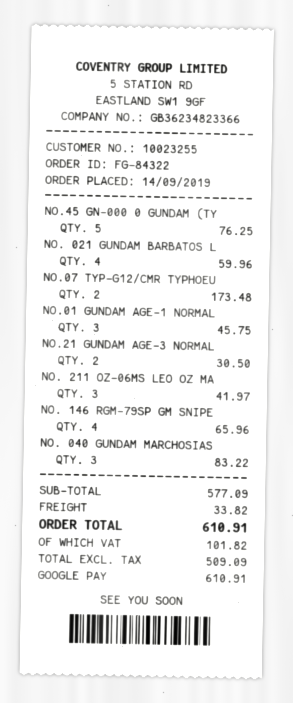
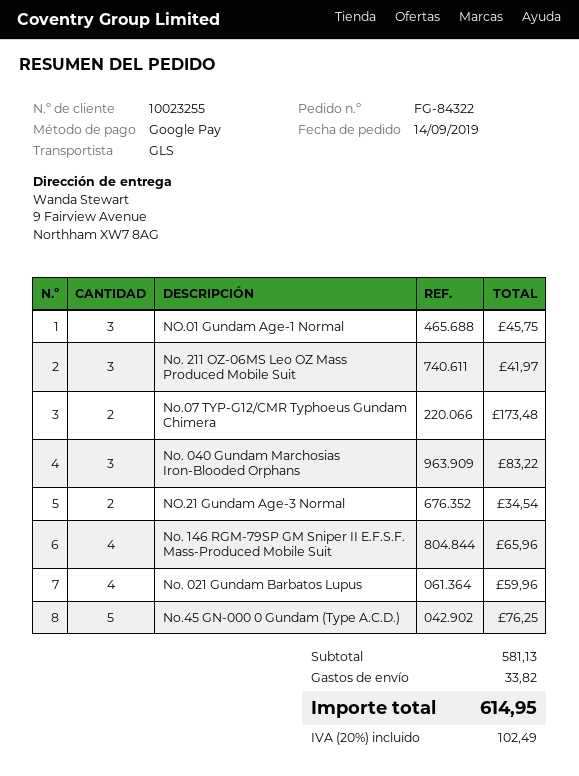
NO.21 GUNDAM AGE-3 NORMAL: 2 for 30.50 -> 2 for 34.54
subtotal: 577.09 -> 581.13
tax: 101.82 -> 102.49
total: 610.91 -> 614.95

